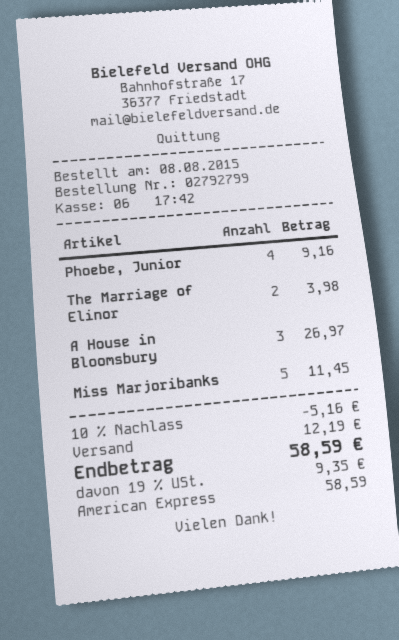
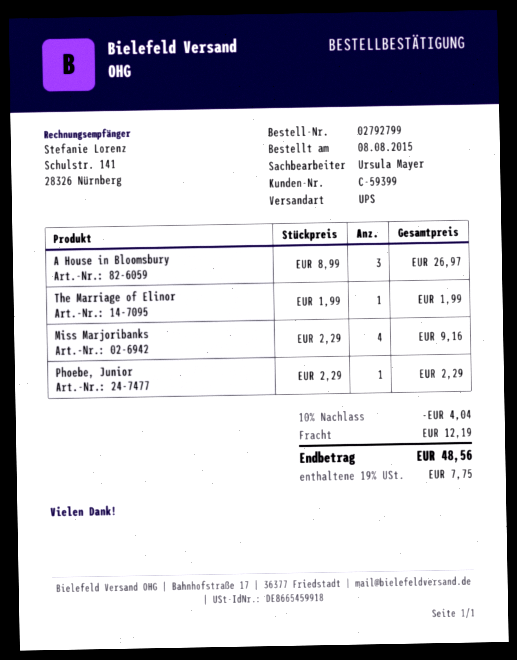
Phoebe, Junior: 4 for 9.16 -> 1 for 2.29
The Marriage of Elinor: 2 for 3.98 -> 1 for 1.99
Miss Marjoribanks: 5 for 11.45 -> 4 for 9.16
discount: 10% = 5.16 -> 10% = 4.04
tax: 19% = 9.35 -> 19% = 7.75
total: 58.59 -> 48.56

